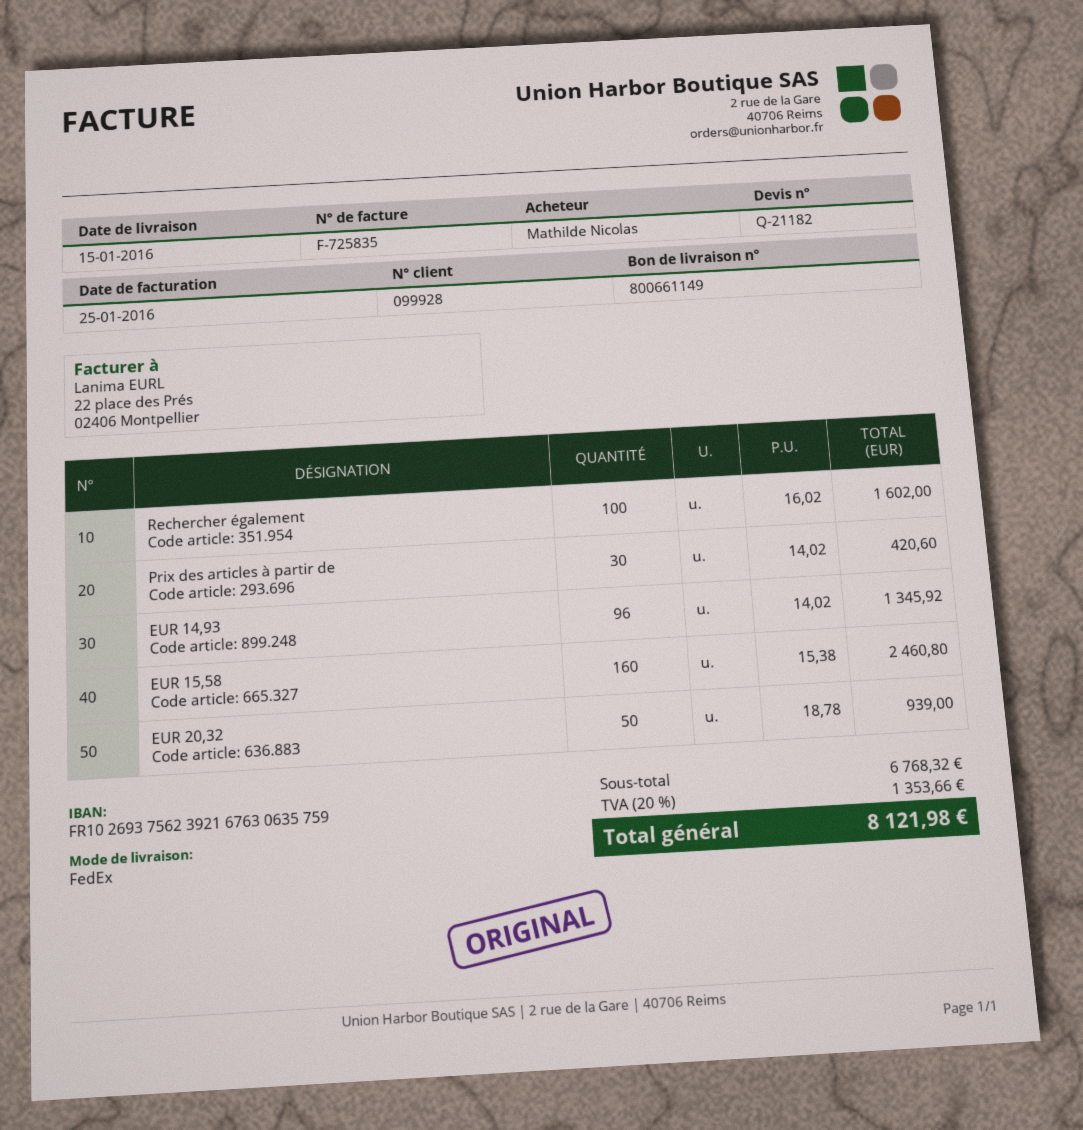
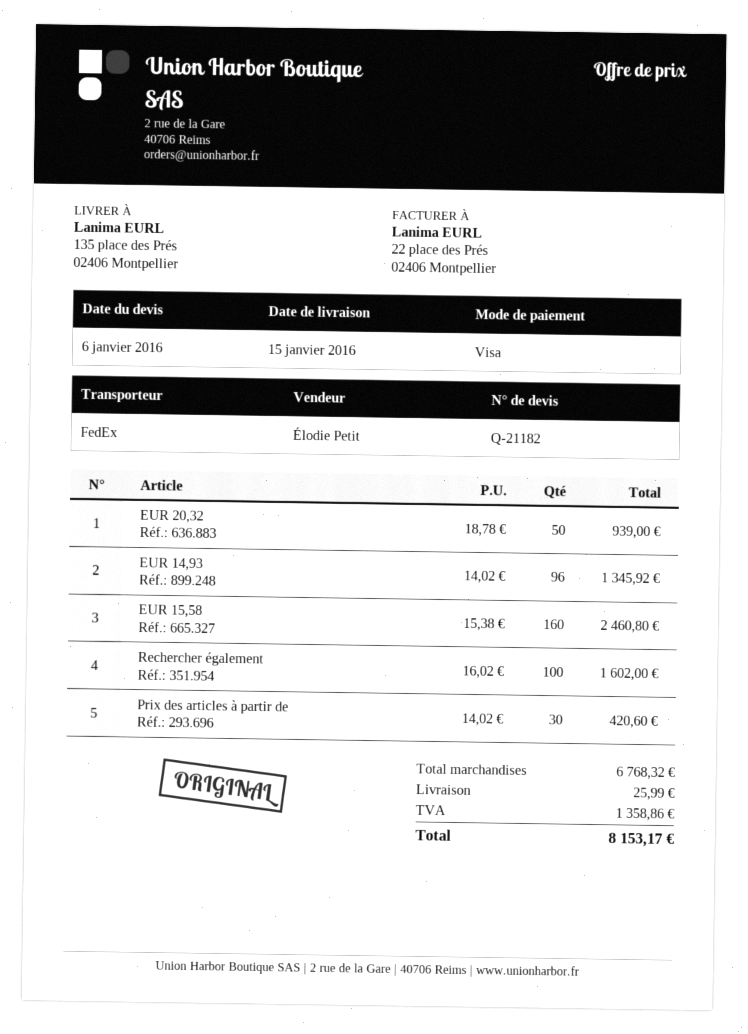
shipping: none -> 25.99
tax: 1353.66 -> 1358.86
total: 8121.98 -> 8153.17

